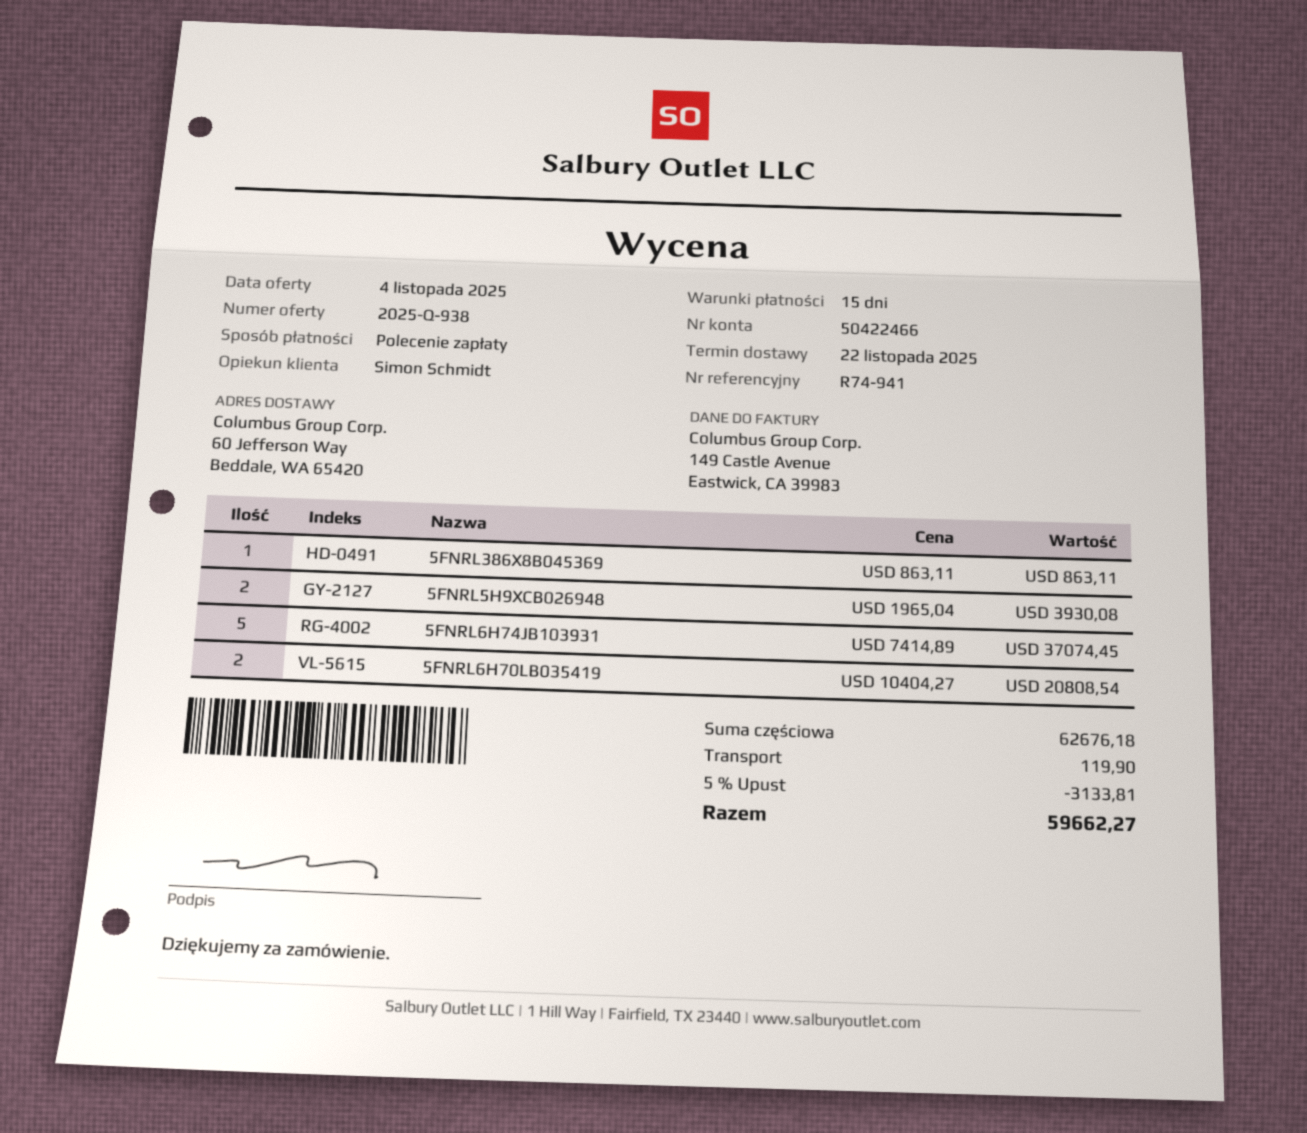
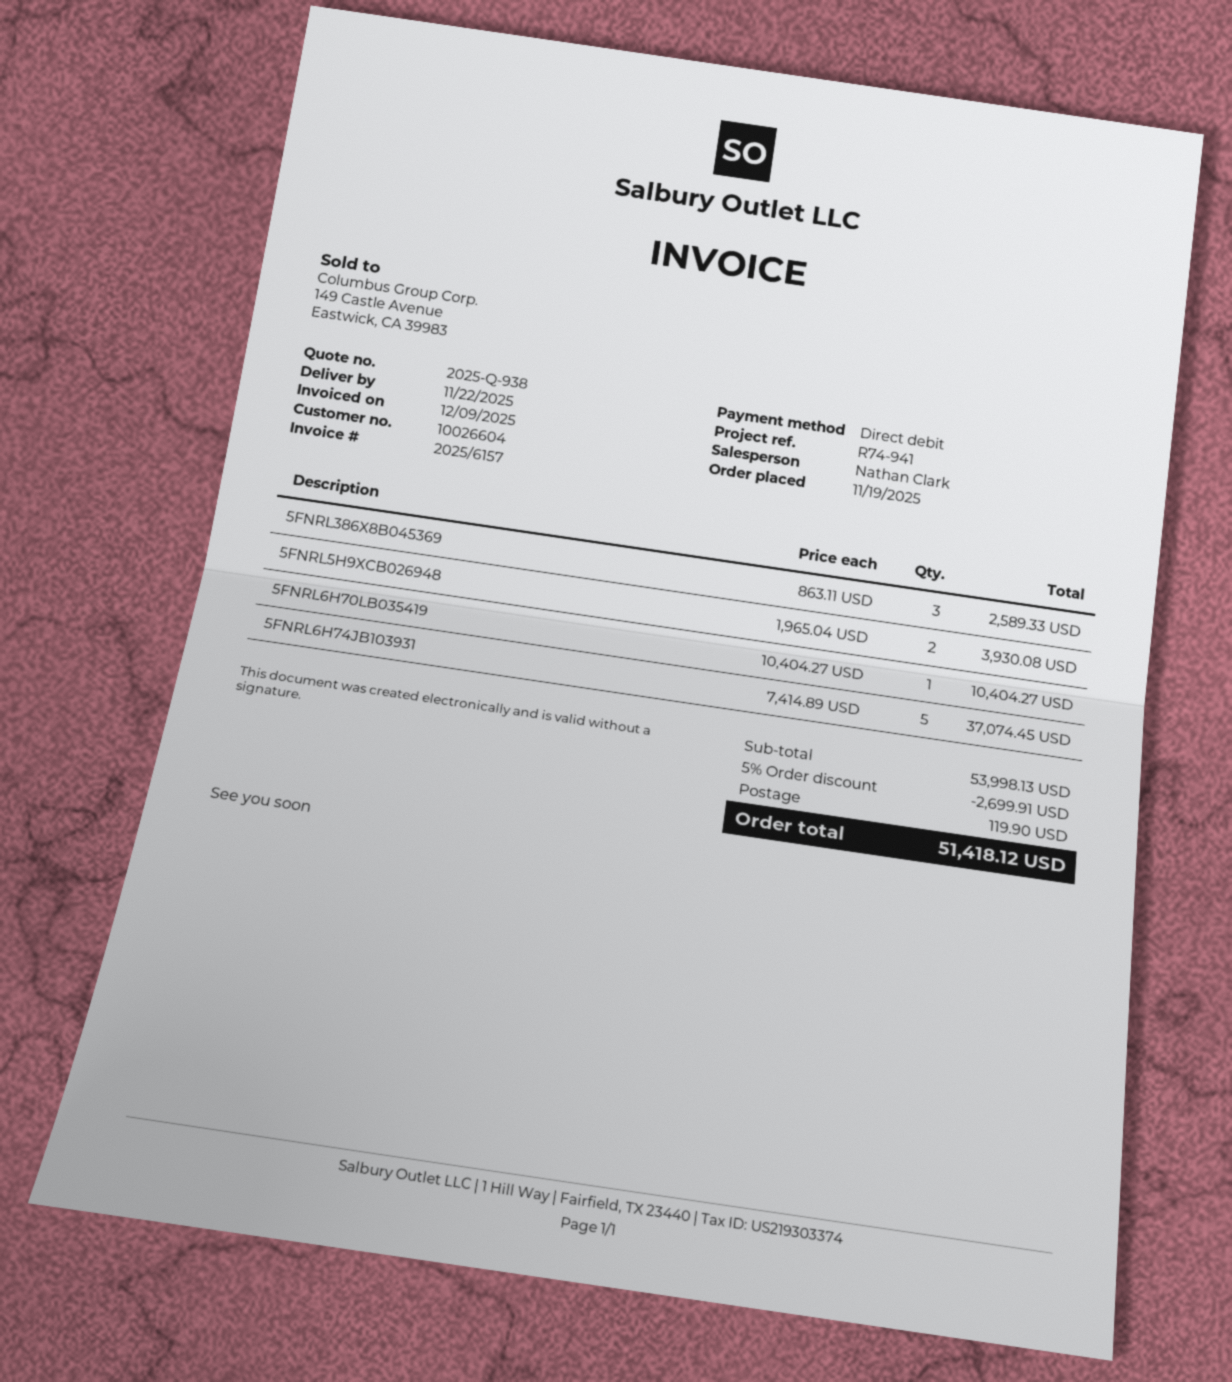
sales rep: Simon Schmidt -> Nathan Clark
5FNRL386X8B045369: 1 x 863.11 = 863.11 -> 3 x 863.11 = 2589.33
5FNRL6H70LB035419: 2 x 10404.27 = 20808.54 -> 1 x 10404.27 = 10404.27
subtotal: 62676.18 -> 53998.13
discount: 5% = 3133.81 -> 5% = 2699.91
total: 59662.27 -> 51418.12

